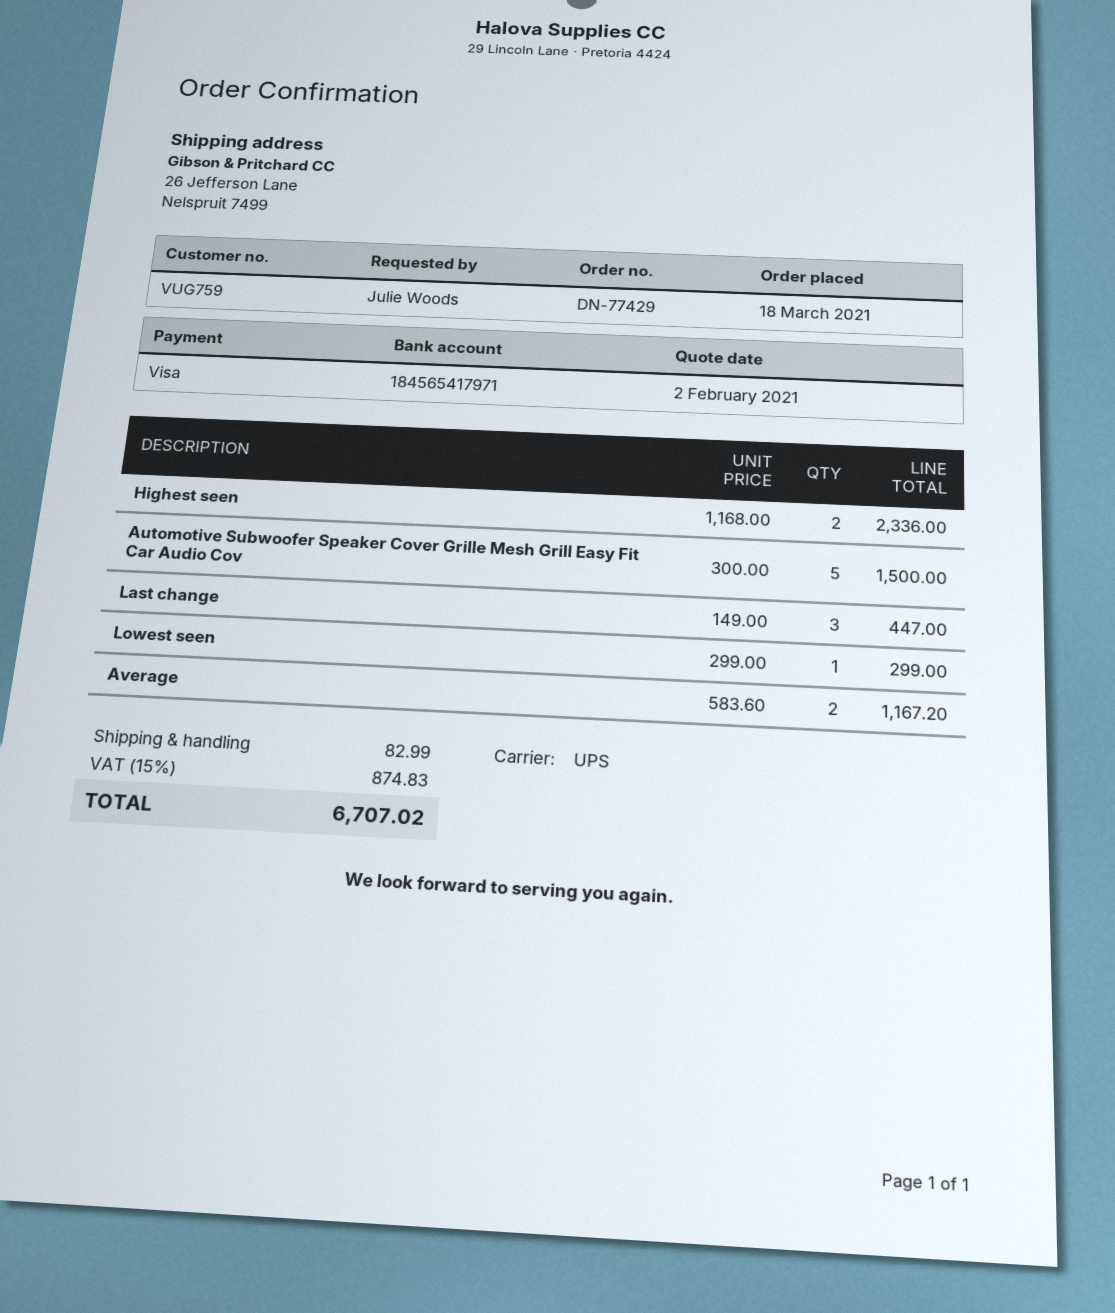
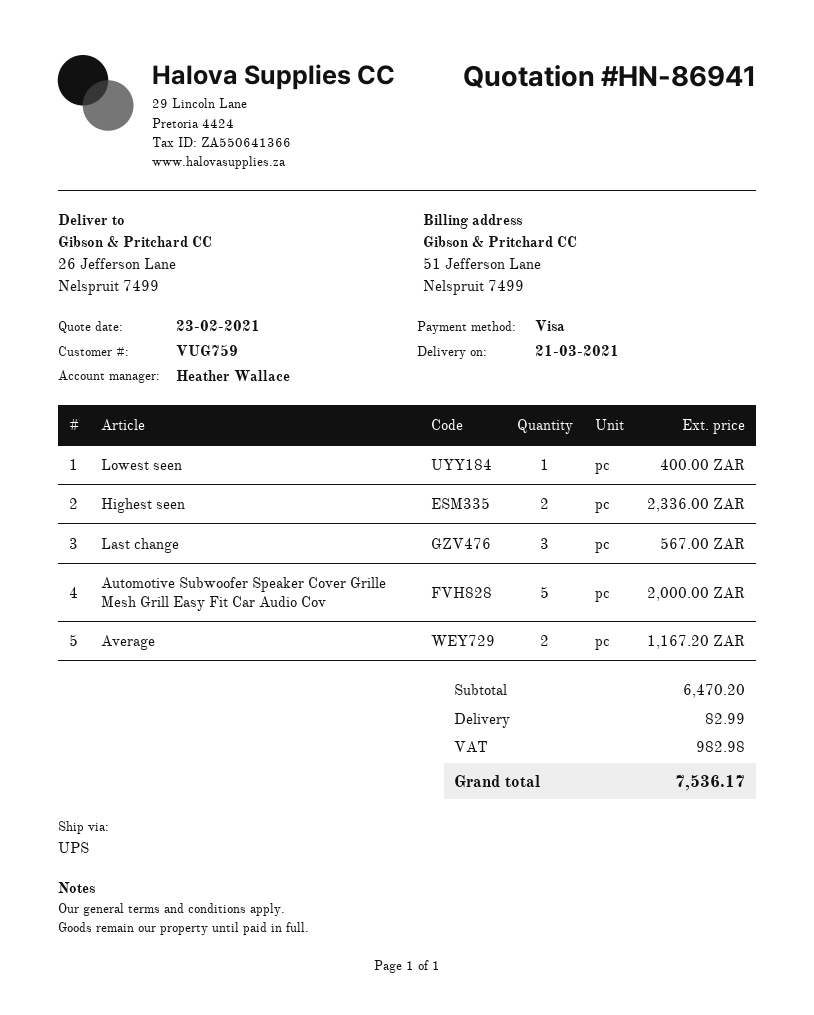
quote date: 2021-02-02 -> 2021-02-23
Automotive Subwoofer Speaker Cover Grille Mesh Grill Easy Fit Car Audio Cov: 5 for 1500.00 -> 5 for 2000.00
Last change: 3 for 447.00 -> 3 for 567.00
Lowest seen: 1 for 299.00 -> 1 for 400.00
tax: 874.83 -> 982.98
total: 6707.02 -> 7536.17

